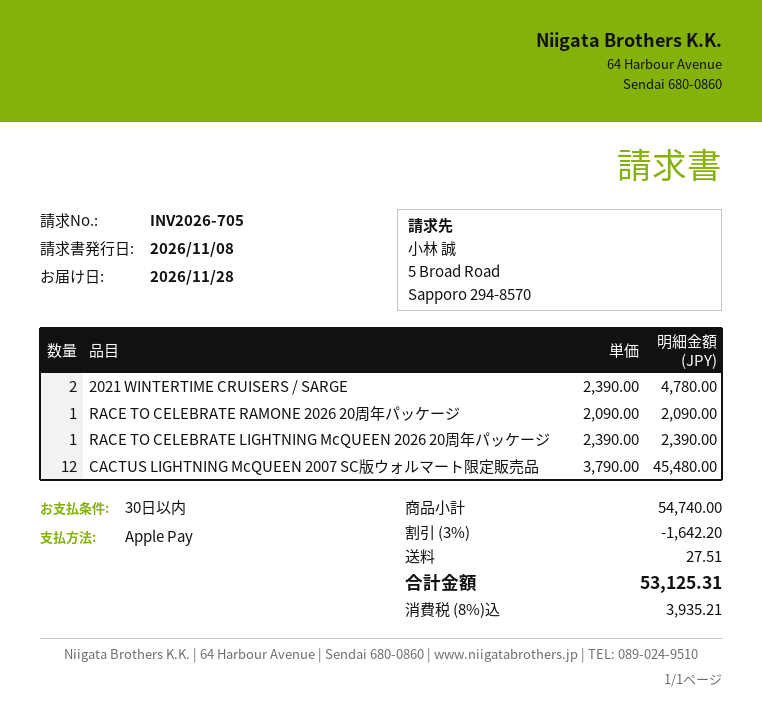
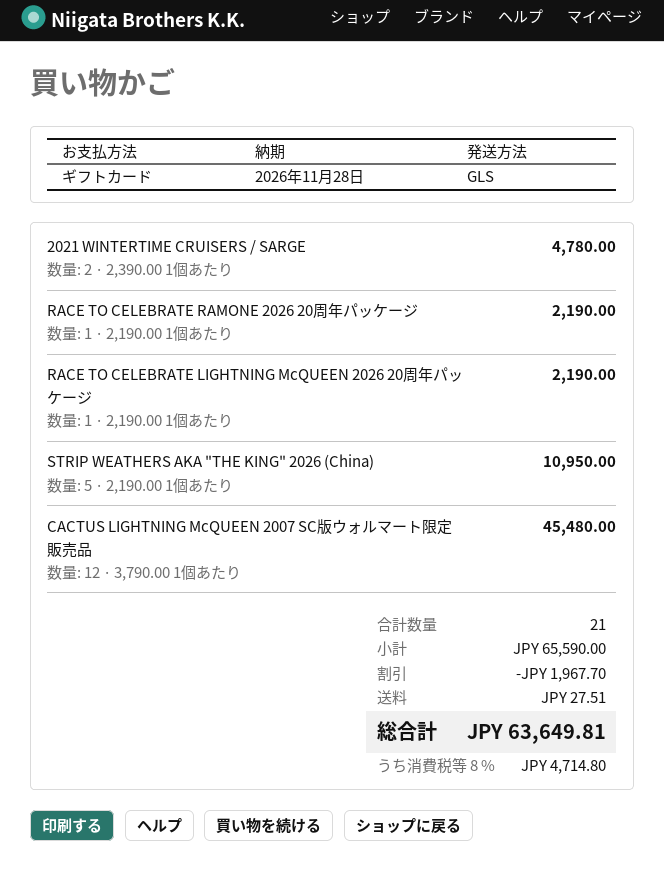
payment method: Apple Pay -> gift card
RACE TO CELEBRATE RAMONE 2026 20周年パッケージ: 1 x 2090.00 = 2090.00 -> 1 x 2190.00 = 2190.00
RACE TO CELEBRATE LIGHTNING McQUEEN 2026 20周年パッケージ: 1 x 2390.00 = 2390.00 -> 1 x 2190.00 = 2190.00
STRIP WEATHERS AKA "THE KING" 2026 (China): none -> 5 x 2190.00 = 10950.00
subtotal: 54740.00 -> 65590.00
discount: 1642.20 -> 1967.70
tax: 8% = 3935.21 -> 8% = 4714.80
total: 53125.31 -> 63649.81

